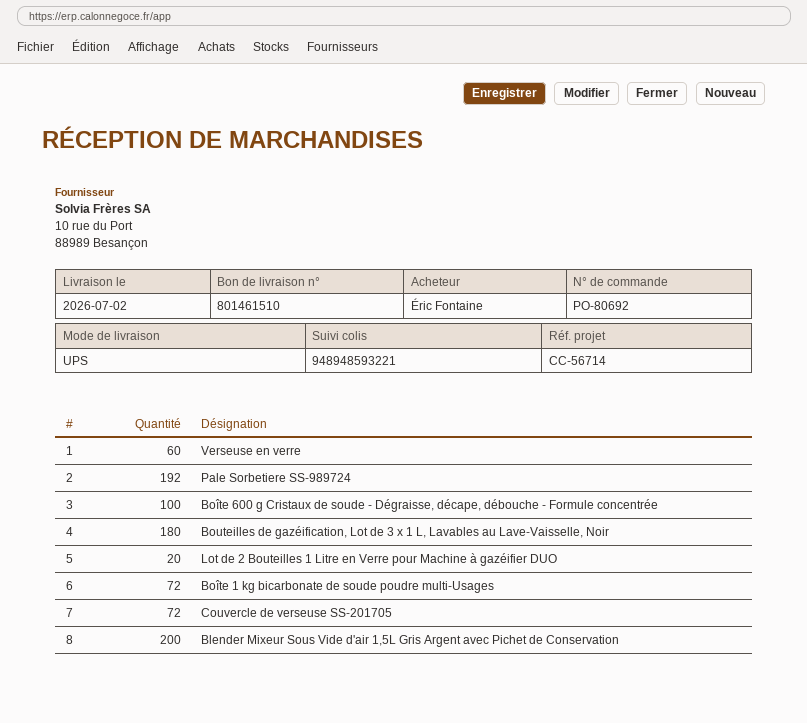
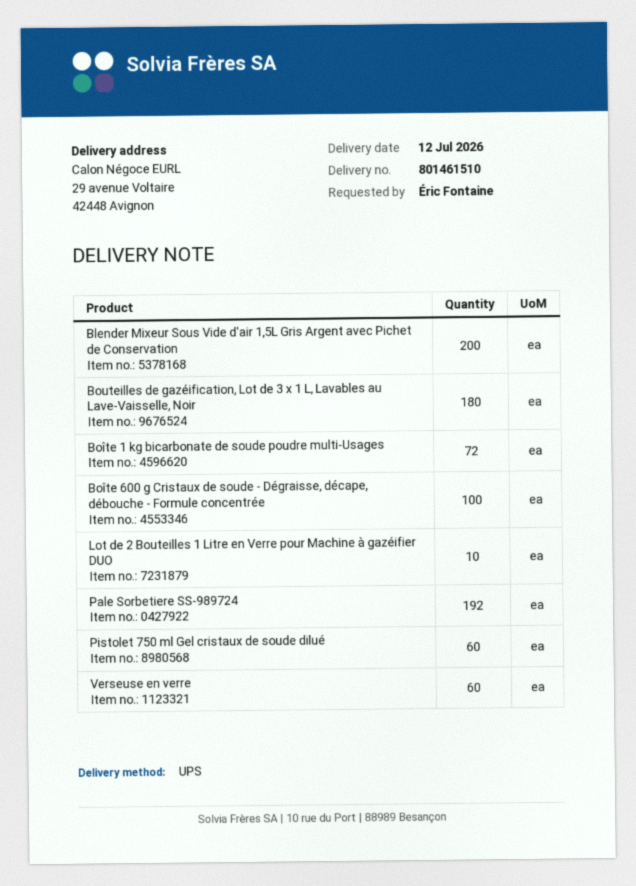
delivery date: 2026-07-02 -> 2026-07-12
Lot de 2 Bouteilles 1 Litre en Verre pour Machine à gazéifier DUO: 20 -> 10
Couvercle de verseuse SS-201705: 72 -> none
Pistolet 750 ml Gel cristaux de soude dilué: none -> 60

